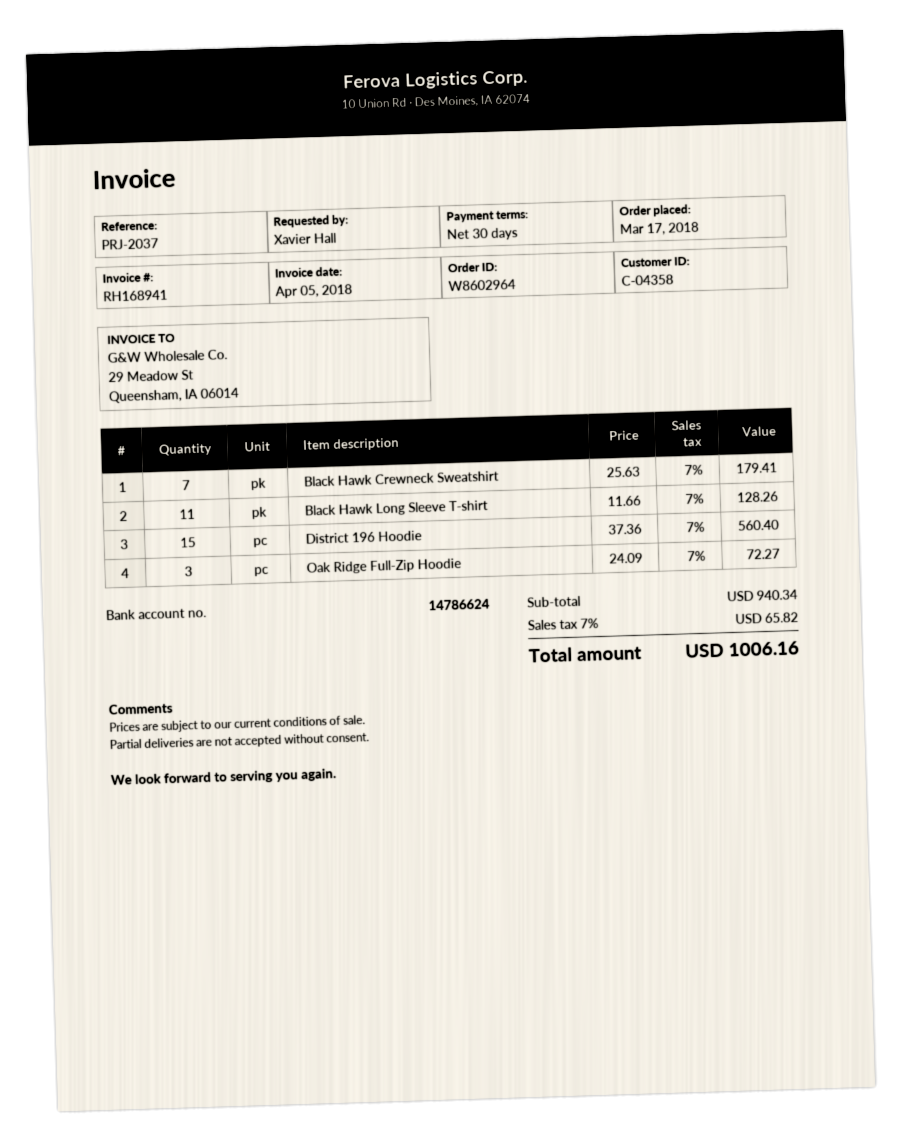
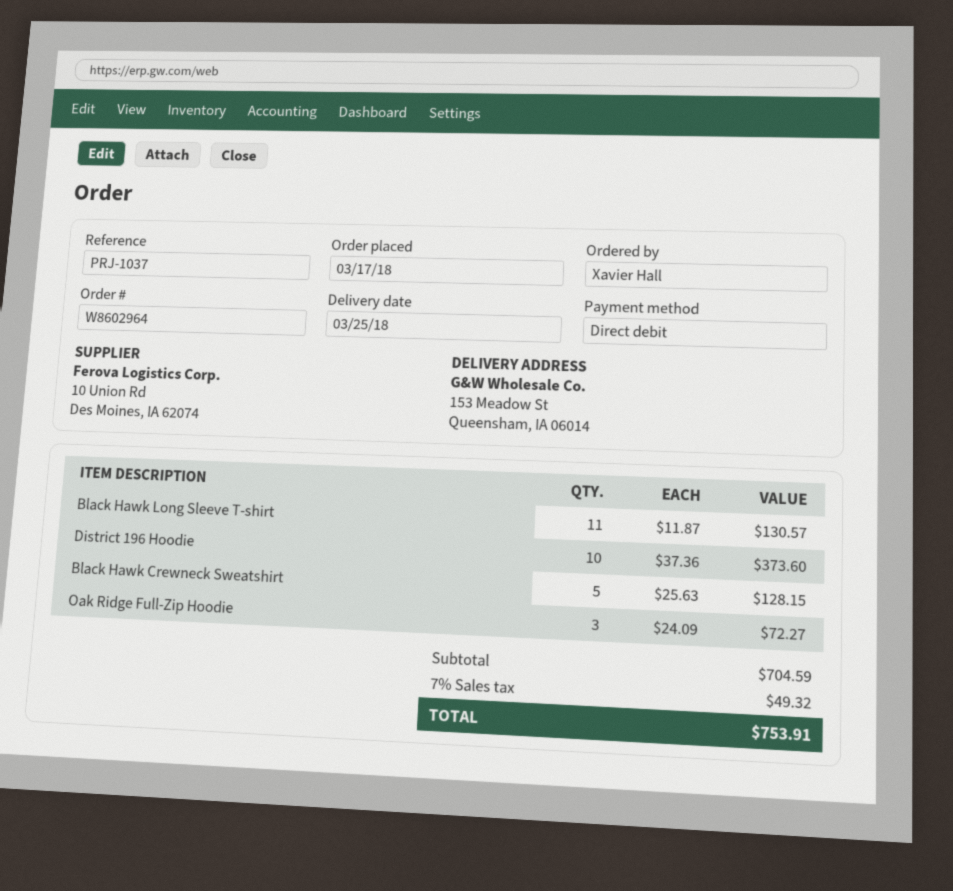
reference: PRJ-2037 -> PRJ-1037
Black Hawk Crewneck Sweatshirt: 7 x 25.63 = 179.41 -> 5 x 25.63 = 128.15
Black Hawk Long Sleeve T-shirt: 11 x 11.66 = 128.26 -> 11 x 11.87 = 130.57
District 196 Hoodie: 15 x 37.36 = 560.40 -> 10 x 37.36 = 373.60
subtotal: 940.34 -> 704.59
tax: 7% = 65.82 -> 7% = 49.32
total: 1006.16 -> 753.91

